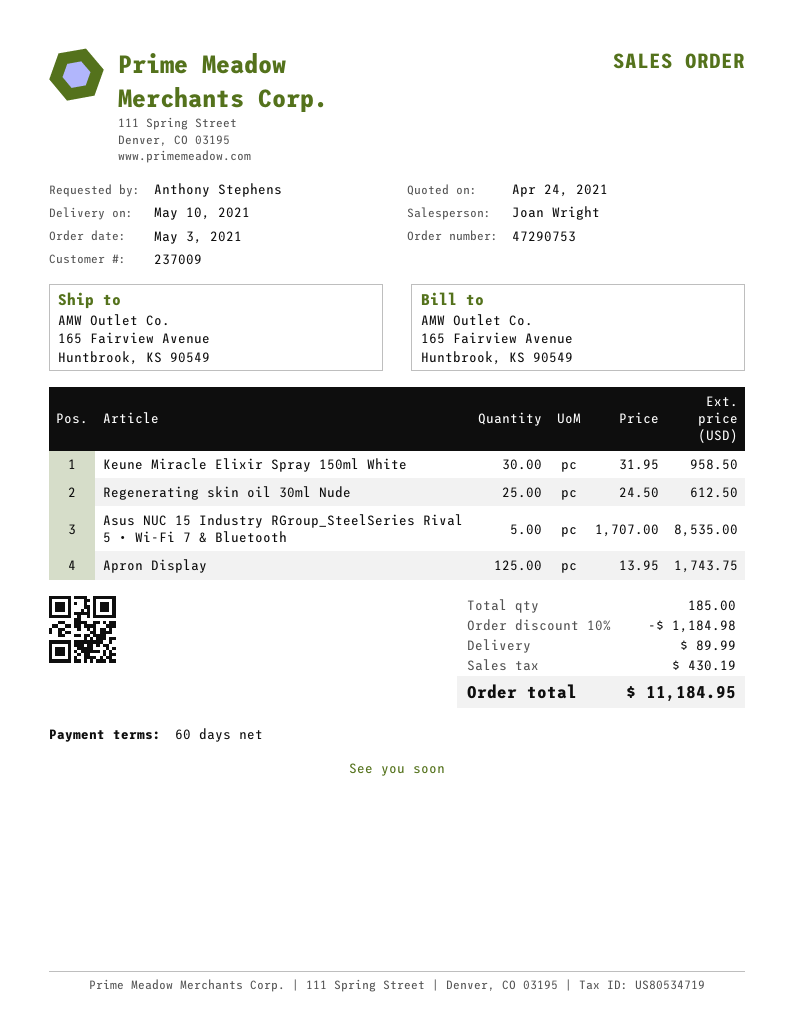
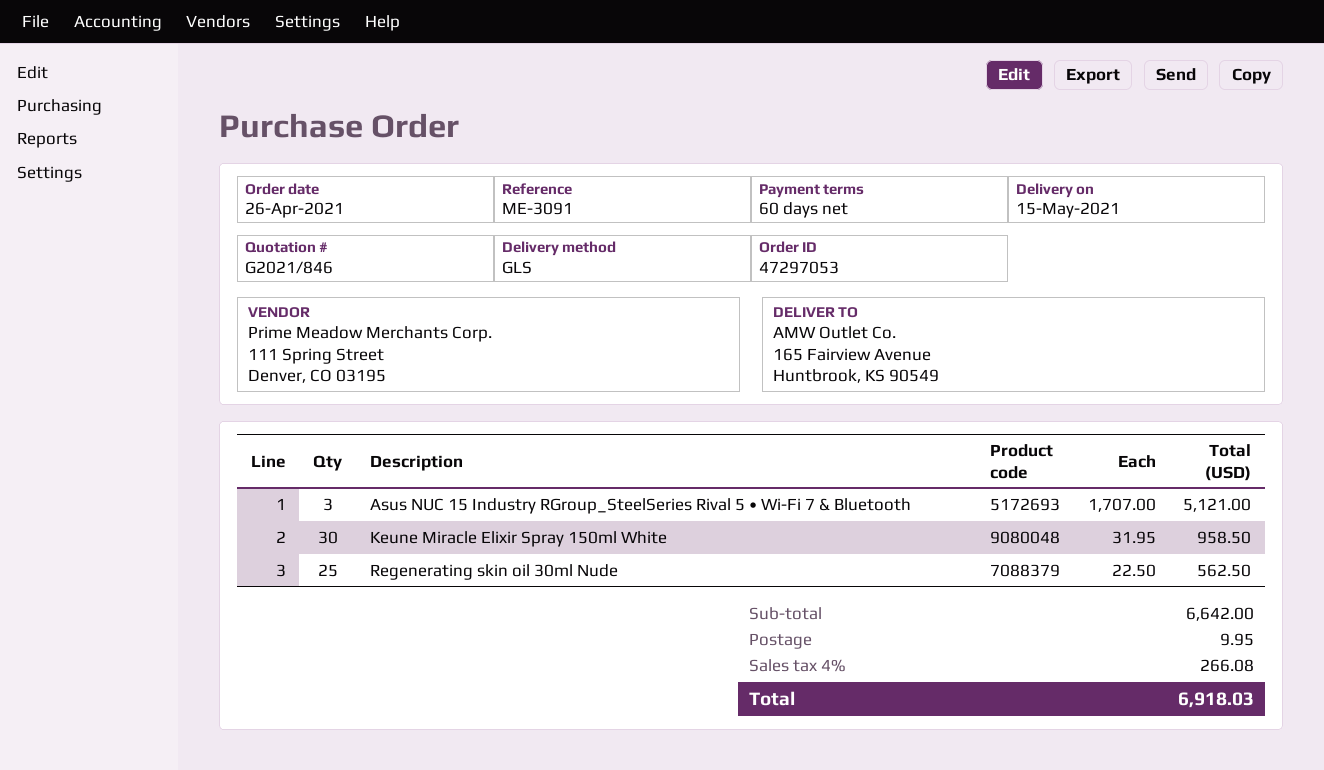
order number: 47290753 -> 47297053
order date: 2021-05-03 -> 2021-04-26
delivery date: 2021-05-10 -> 2021-05-15
Regenerating skin oil 30ml Nude: 25 x 24.50 = 612.50 -> 25 x 22.50 = 562.50
Asus NUC 15 Industry RGroup_SteelSeries Rival 5 • Wi-Fi 7 & Bluetooth: 5 x 1707.00 = 8535.00 -> 3 x 1707.00 = 5121.00
Apron Display: 125 x 13.95 = 1743.75 -> none
discount: 10% = 1184.98 -> none
shipping: 89.99 -> 9.95
tax: 430.19 -> 266.08
total: 11184.95 -> 6918.03

